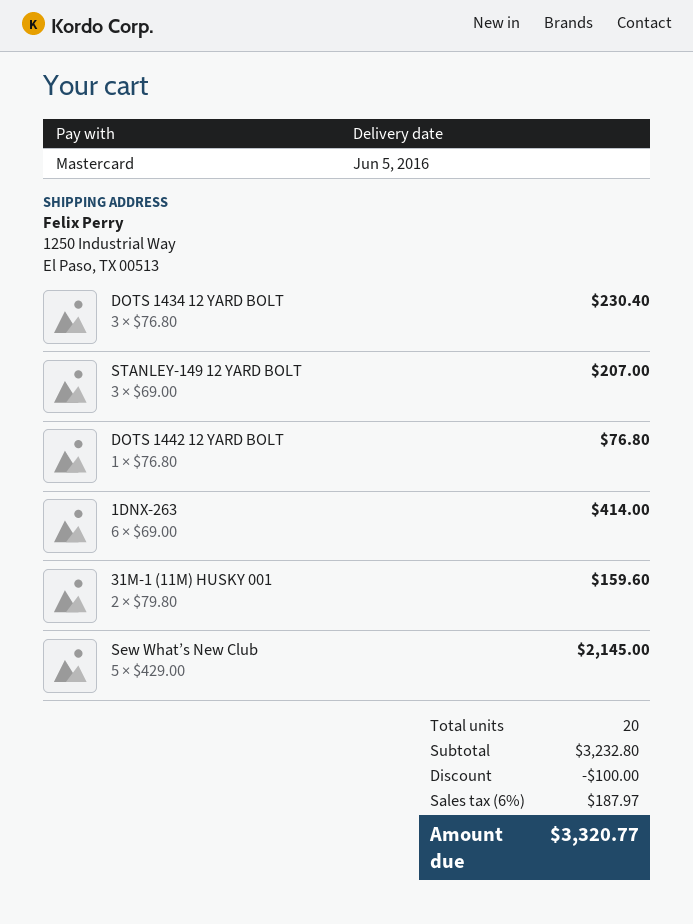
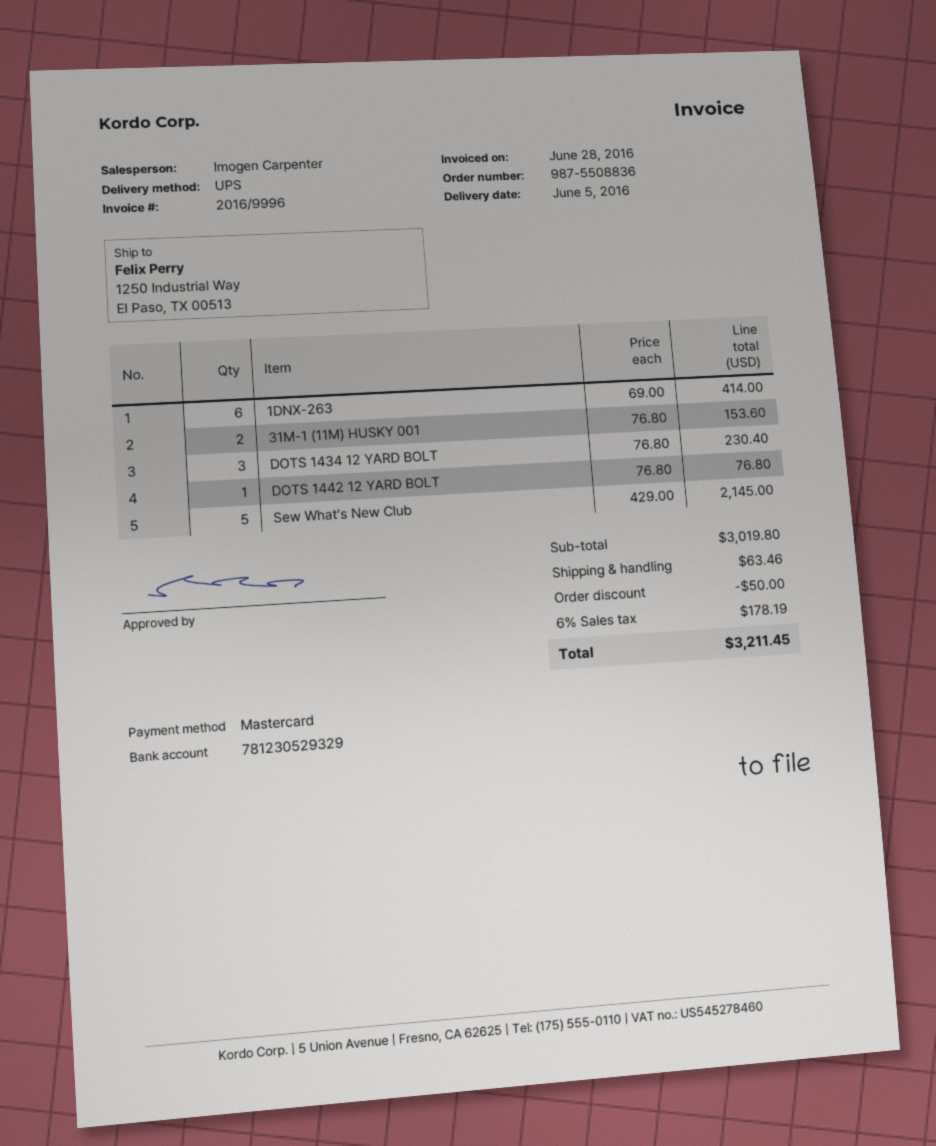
STANLEY-149 12 YARD BOLT: 3 x 69.00 = 207.00 -> none
31M-1 (11M) HUSKY 001: 2 x 79.80 = 159.60 -> 2 x 76.80 = 153.60
subtotal: 3232.80 -> 3019.80
discount: 100.00 -> 50.00
shipping: none -> 63.46
tax: 6% = 187.97 -> 6% = 178.19
total: 3320.77 -> 3211.45

